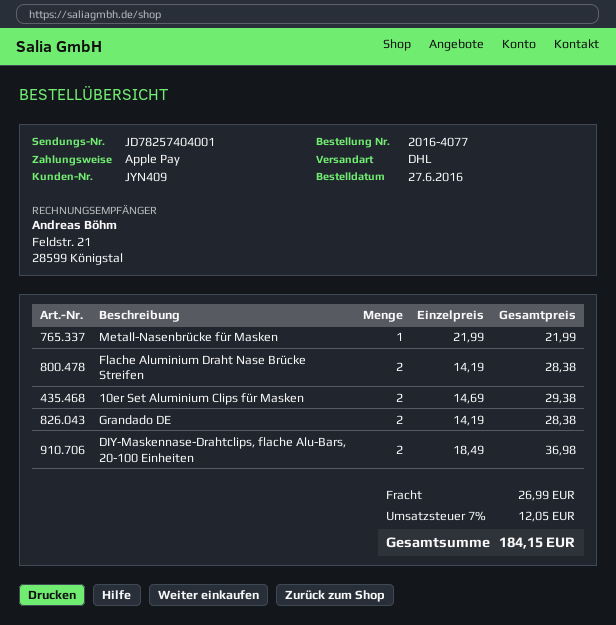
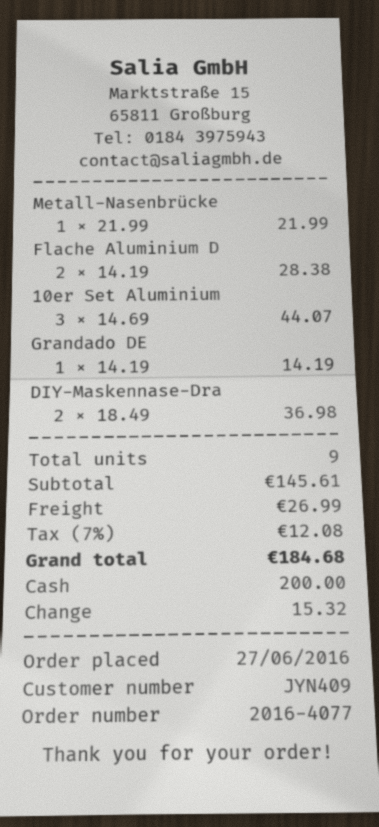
payment method: Apple Pay -> cash
10er Set Aluminium Clips für Masken: 2 x 14.69 = 29.38 -> 3 x 14.69 = 44.07
Grandado DE: 2 x 14.19 = 28.38 -> 1 x 14.19 = 14.19
tax: 7% = 12.05 -> 7% = 12.08
total: 184.15 -> 184.68

